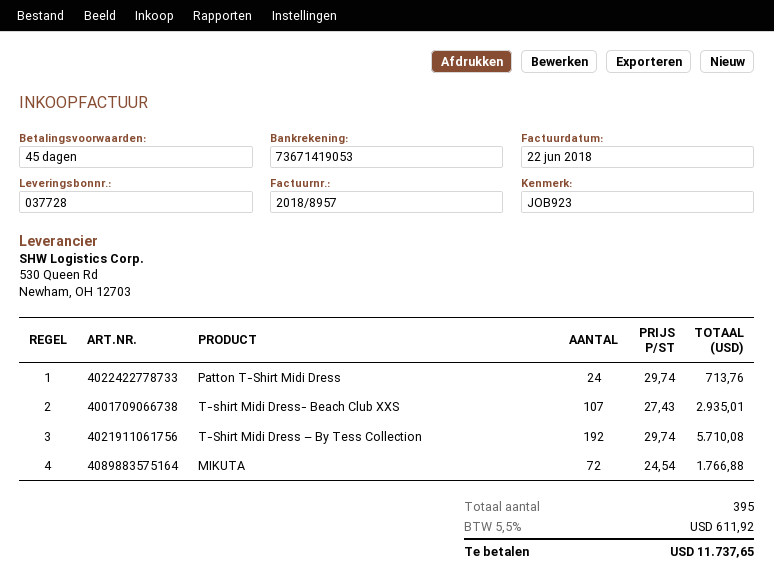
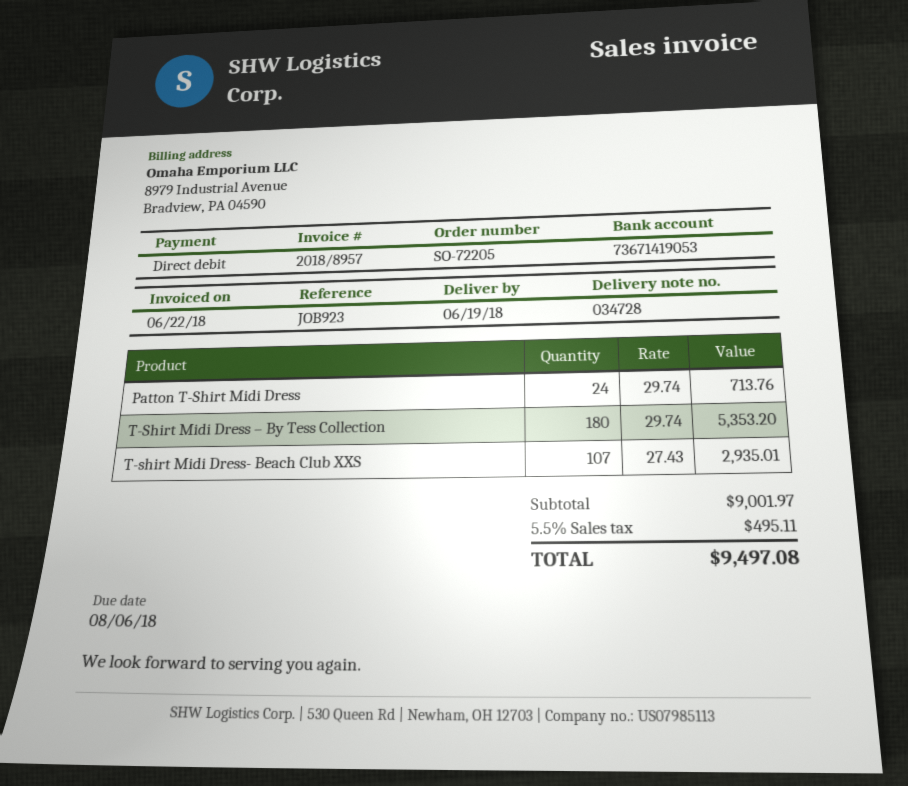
delivery note number: 037728 -> 034728
T-Shirt Midi Dress – By Tess Collection: 192 x 29.74 = 5710.08 -> 180 x 29.74 = 5353.20
MIKUTA: 72 x 24.54 = 1766.88 -> none
tax: 5.5% = 611.92 -> 5.5% = 495.11
total: 11737.65 -> 9497.08

